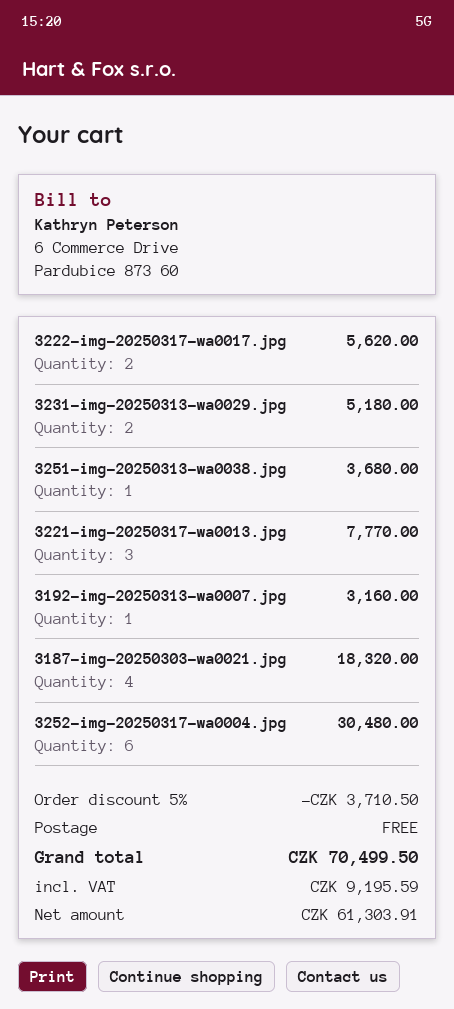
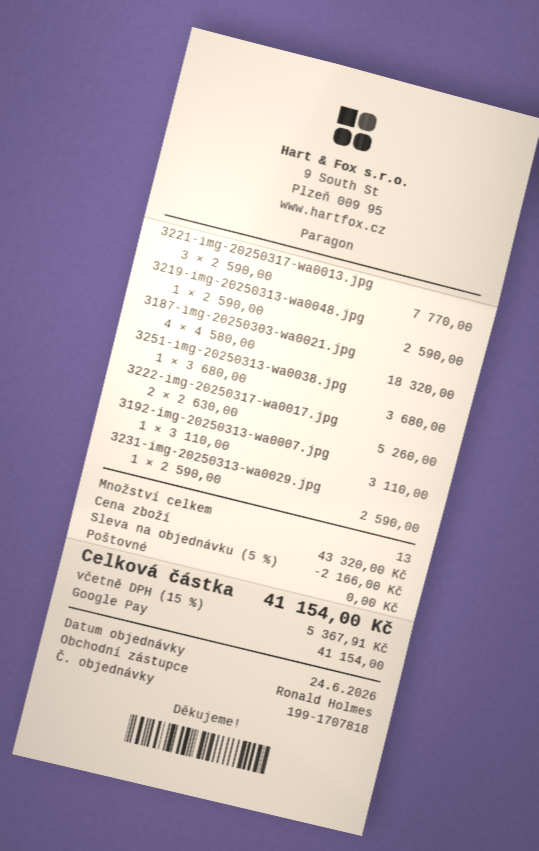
3222-img-20250317-wa0017.jpg: 2 for 5620.00 -> 2 for 5260.00
3231-img-20250313-wa0029.jpg: 2 for 5180.00 -> 1 for 2590.00
3192-img-20250313-wa0007.jpg: 1 for 3160.00 -> 1 for 3110.00
3252-img-20250317-wa0004.jpg: 6 for 30480.00 -> none
3219-img-20250313-wa0048.jpg: none -> 1 for 2590.00
discount: 5% = 3710.50 -> 5% = 2166.00
tax: 9195.59 -> 5367.91
total: 70499.50 -> 41154.00

